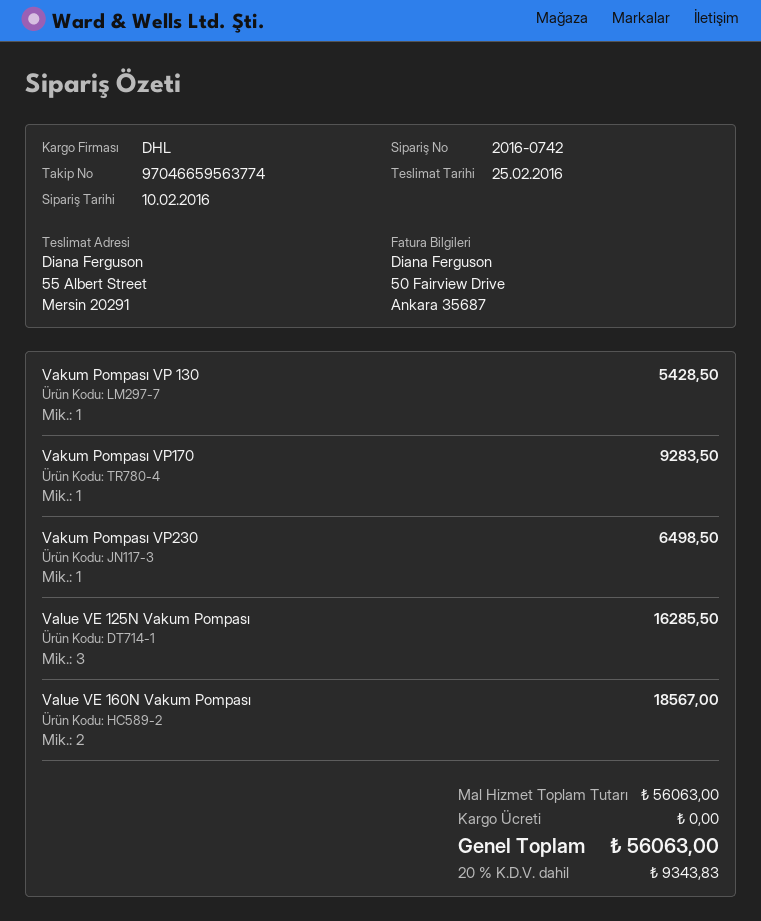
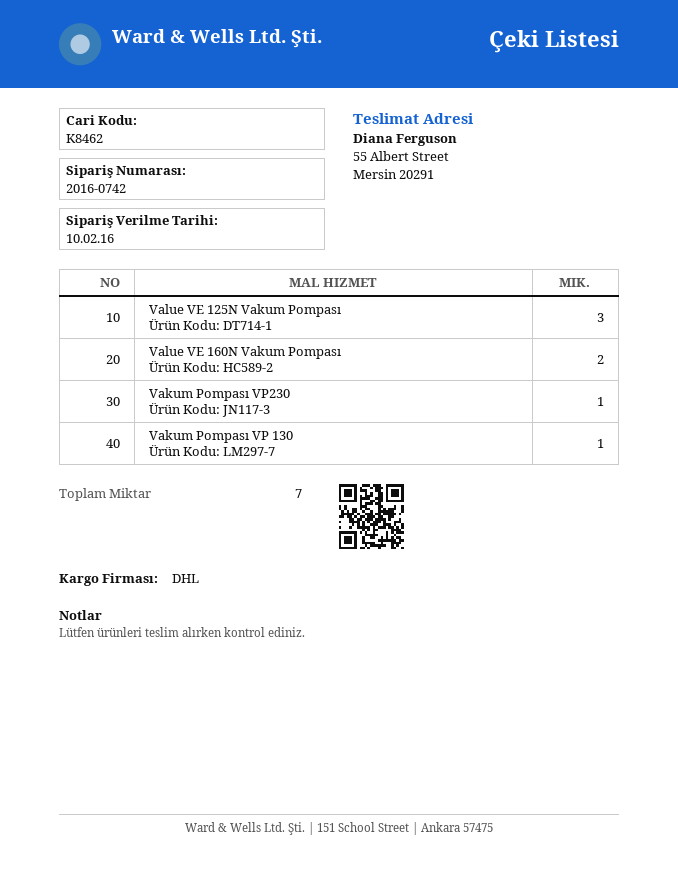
Vakum Pompası VP170: 1 -> none

